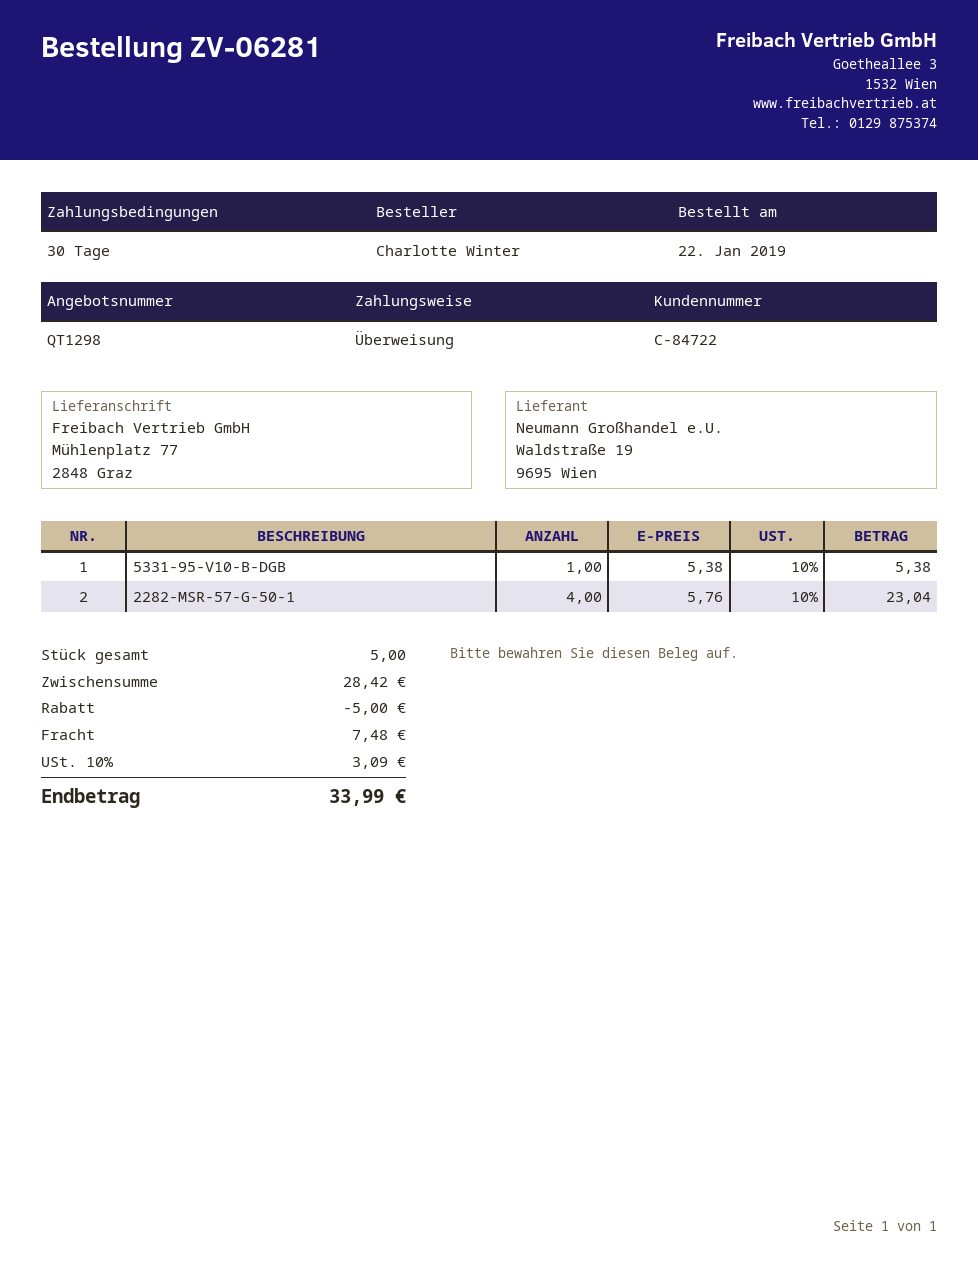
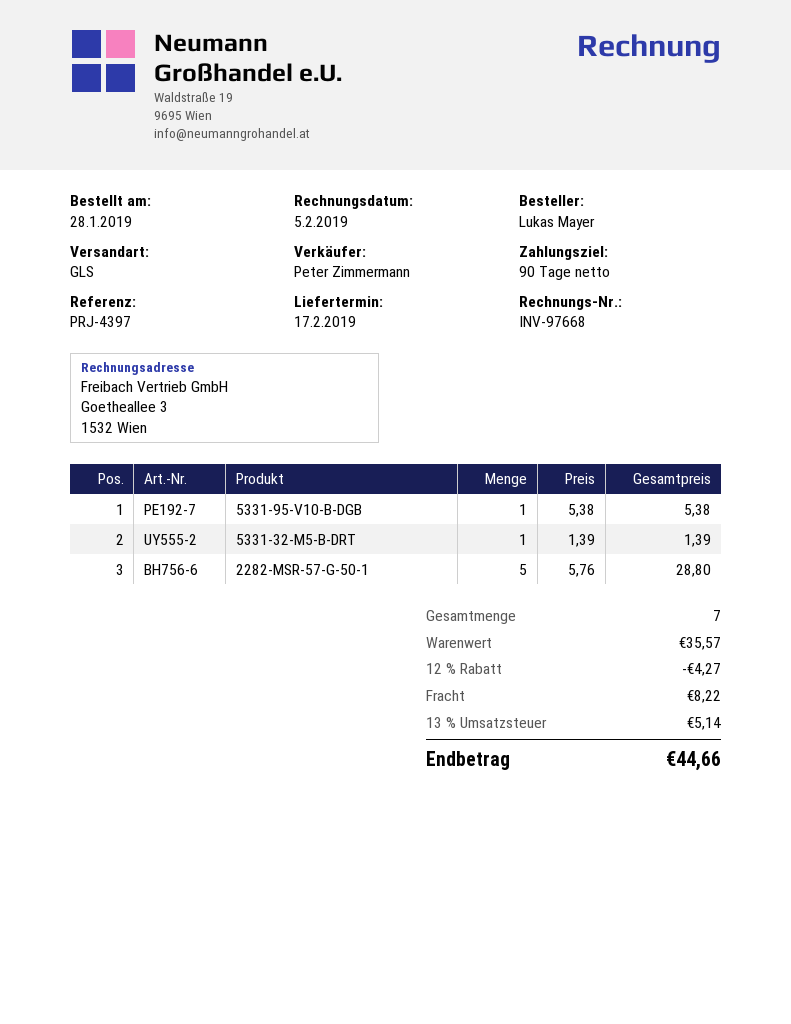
order date: 2019-01-22 -> 2019-01-28
payment terms: 30 days -> 90 days
ordered by: Charlotte Winter -> Lukas Mayer
2282-MSR-57-G-50-1: 4 x 5.76 = 23.04 -> 5 x 5.76 = 28.80
5331-32-M5-B-DRT: none -> 1 x 1.39 = 1.39
total quantity: 5 -> 7
subtotal: 28.42 -> 35.57
discount: 5.00 -> 4.27
shipping: 7.48 -> 8.22
tax: 10% = 3.09 -> 13% = 5.14
total: 33.99 -> 44.66

